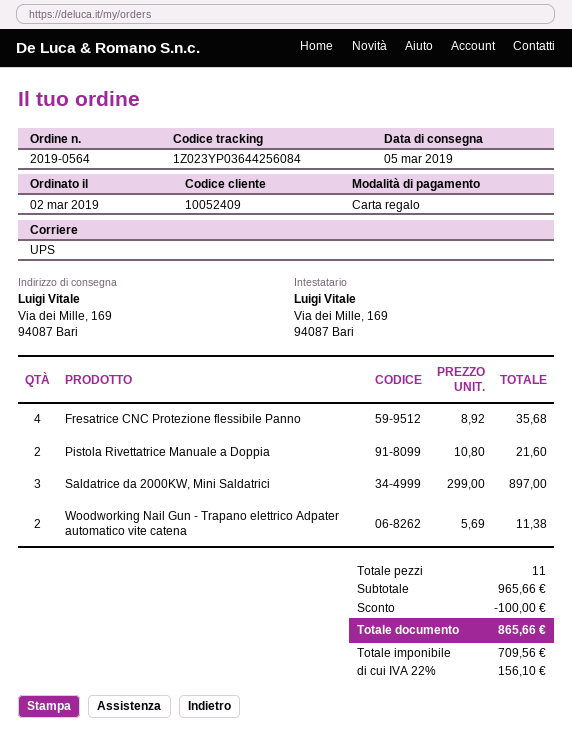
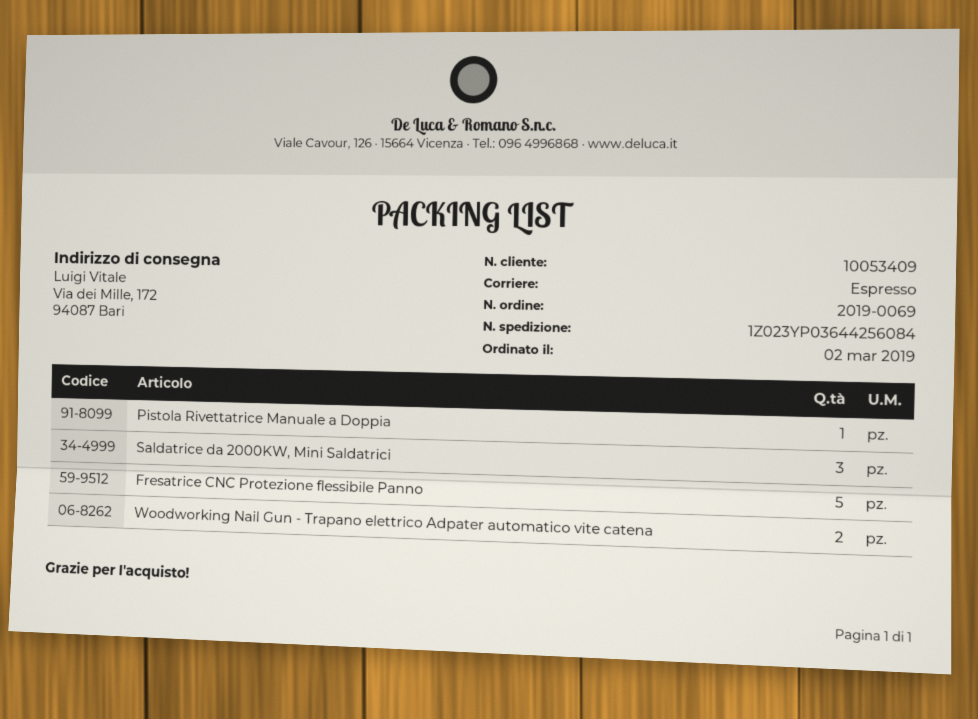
order number: 2019-0564 -> 2019-0069
customer number: 10052409 -> 10053409
shipping method: UPS -> express
ship to: Via dei Mille, 169, 94087 Bari -> Via dei Mille, 172, 94087 Bari
Fresatrice CNC Protezione flessibile Panno: 4 -> 5
Pistola Rivettatrice Manuale a Doppia: 2 -> 1

